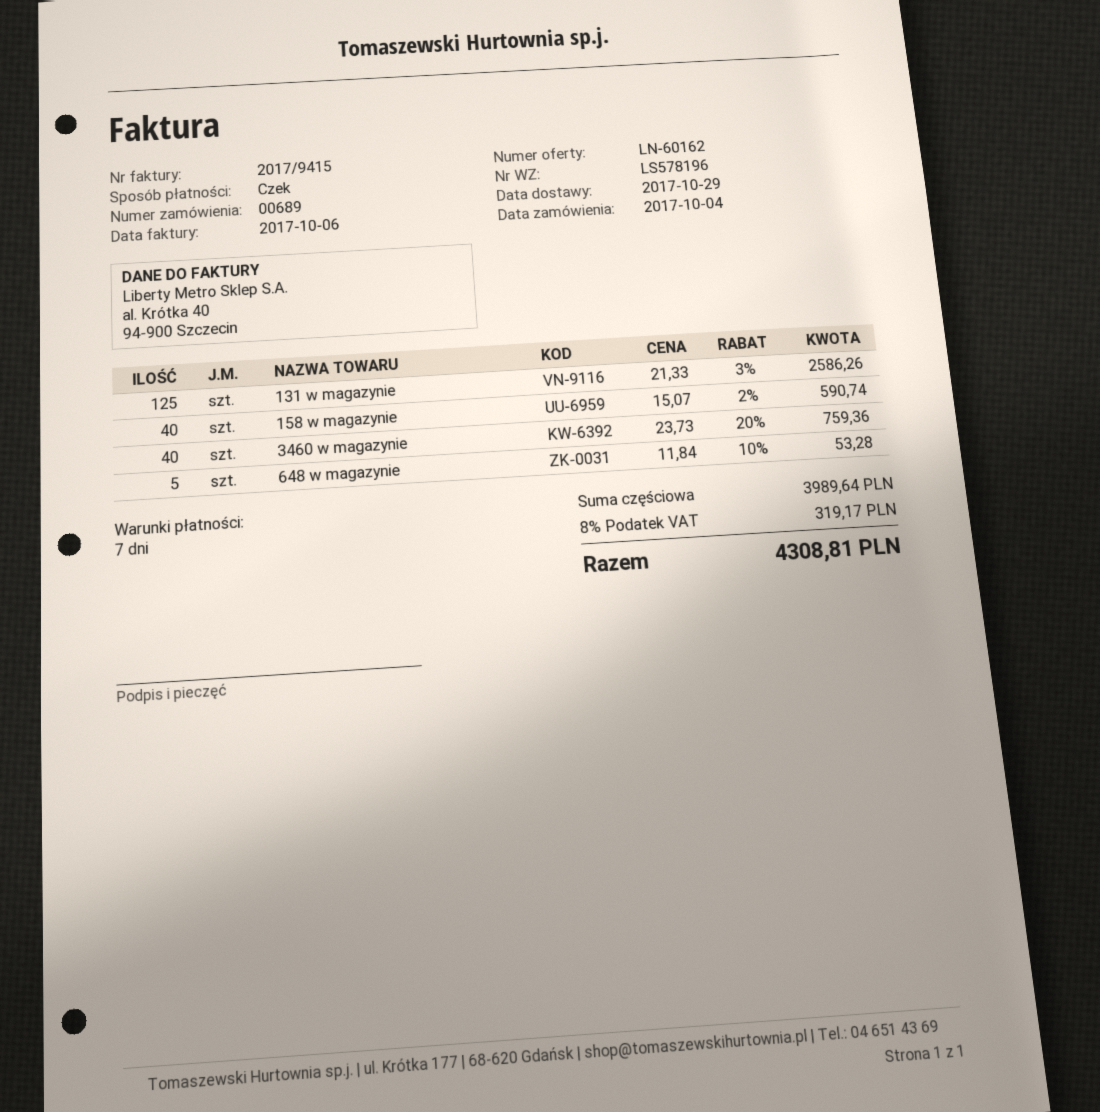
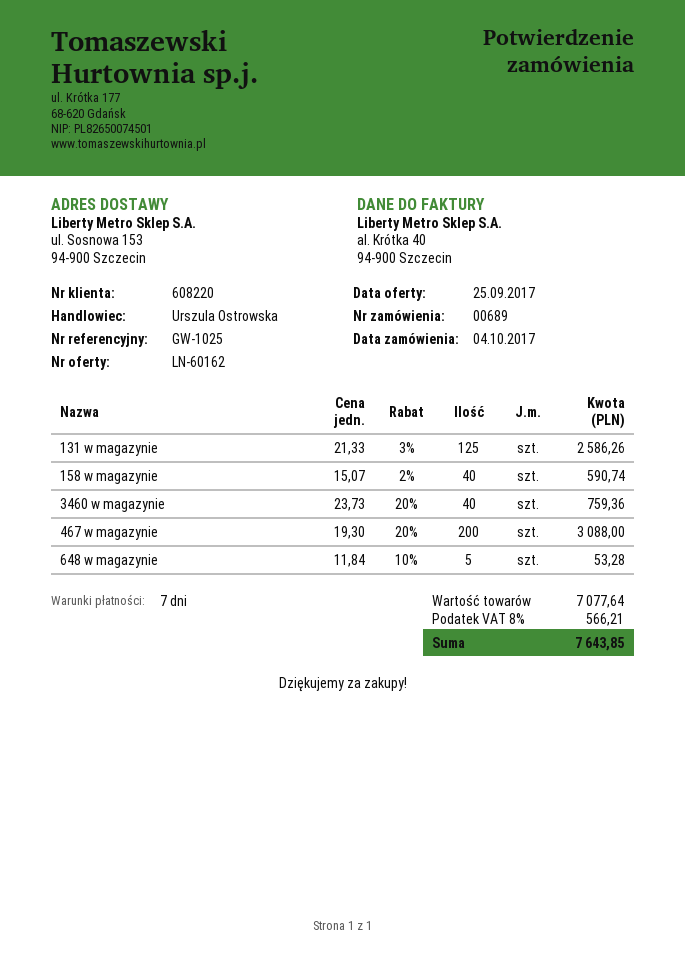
467 w magazynie: none -> 200 x 19.30 - 20% = 3088.00
subtotal: 3989.64 -> 7077.64
tax: 8% = 319.17 -> 8% = 566.21
total: 4308.81 -> 7643.85

